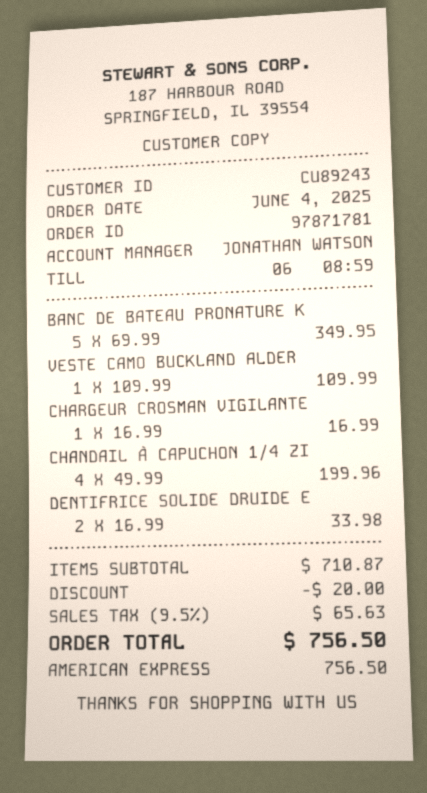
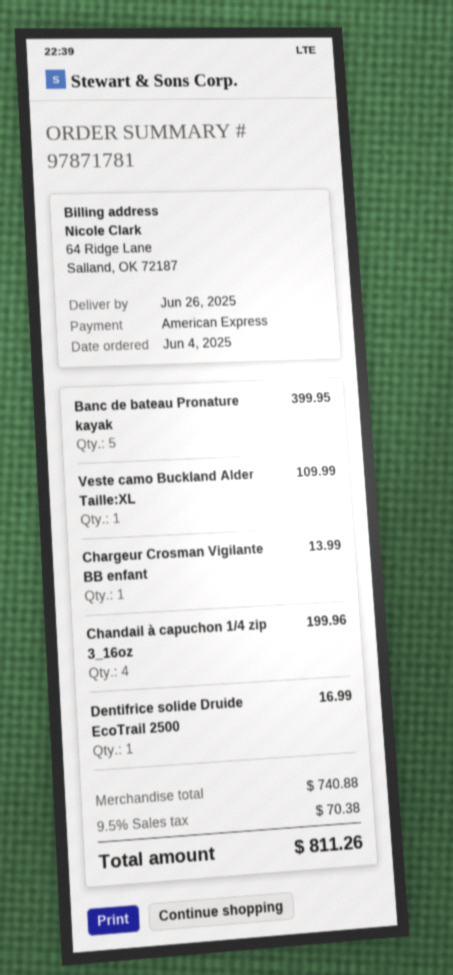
BANC DE BATEAU PRONATURE K: 5 for 349.95 -> 5 for 399.95
CHARGEUR CROSMAN VIGILANTE: 1 for 16.99 -> 1 for 13.99
DENTIFRICE SOLIDE DRUIDE E: 2 for 33.98 -> 1 for 16.99
subtotal: 710.87 -> 740.88
discount: 20.00 -> none
tax: 9.5% = 65.63 -> 9.5% = 70.38
total: 756.50 -> 811.26

